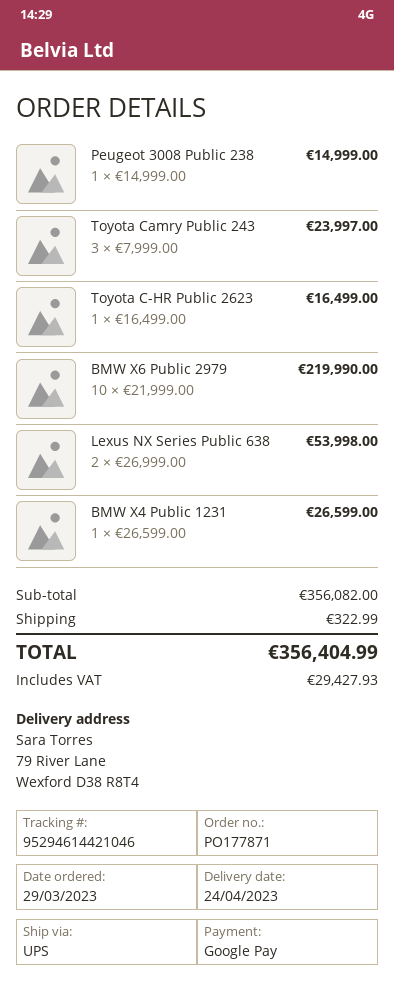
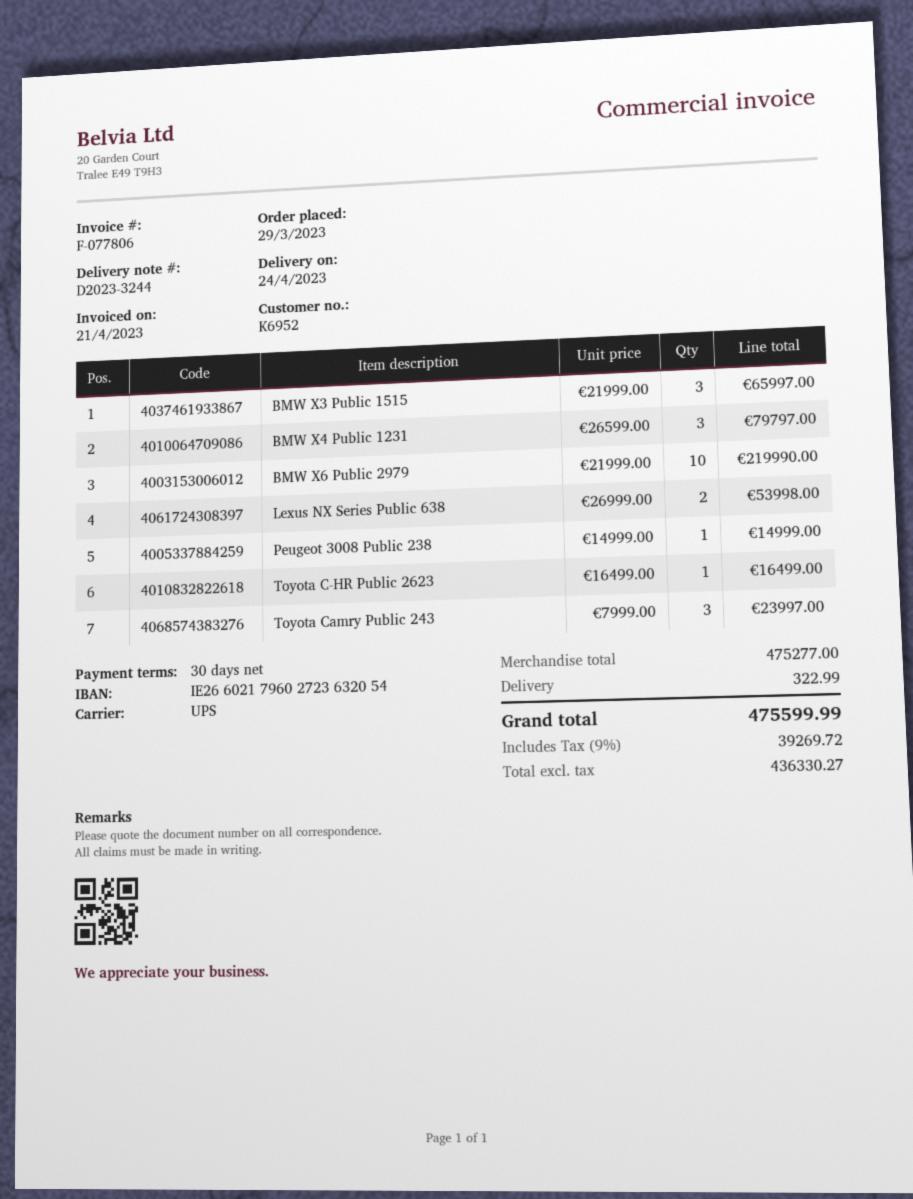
BMW X4 Public 1231: 1 x 26599.00 = 26599.00 -> 3 x 26599.00 = 79797.00
BMW X3 Public 1515: none -> 3 x 21999.00 = 65997.00
subtotal: 356082.00 -> 475277.00
tax: 29427.93 -> 39269.72
total: 356404.99 -> 475599.99

